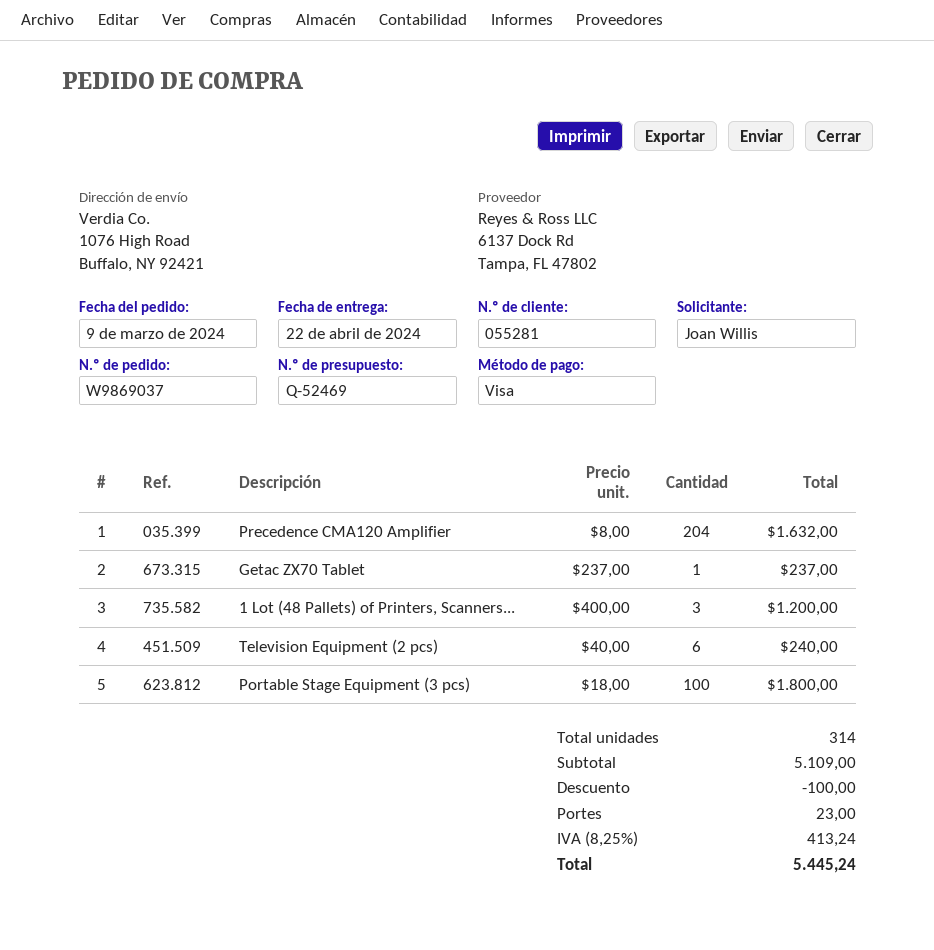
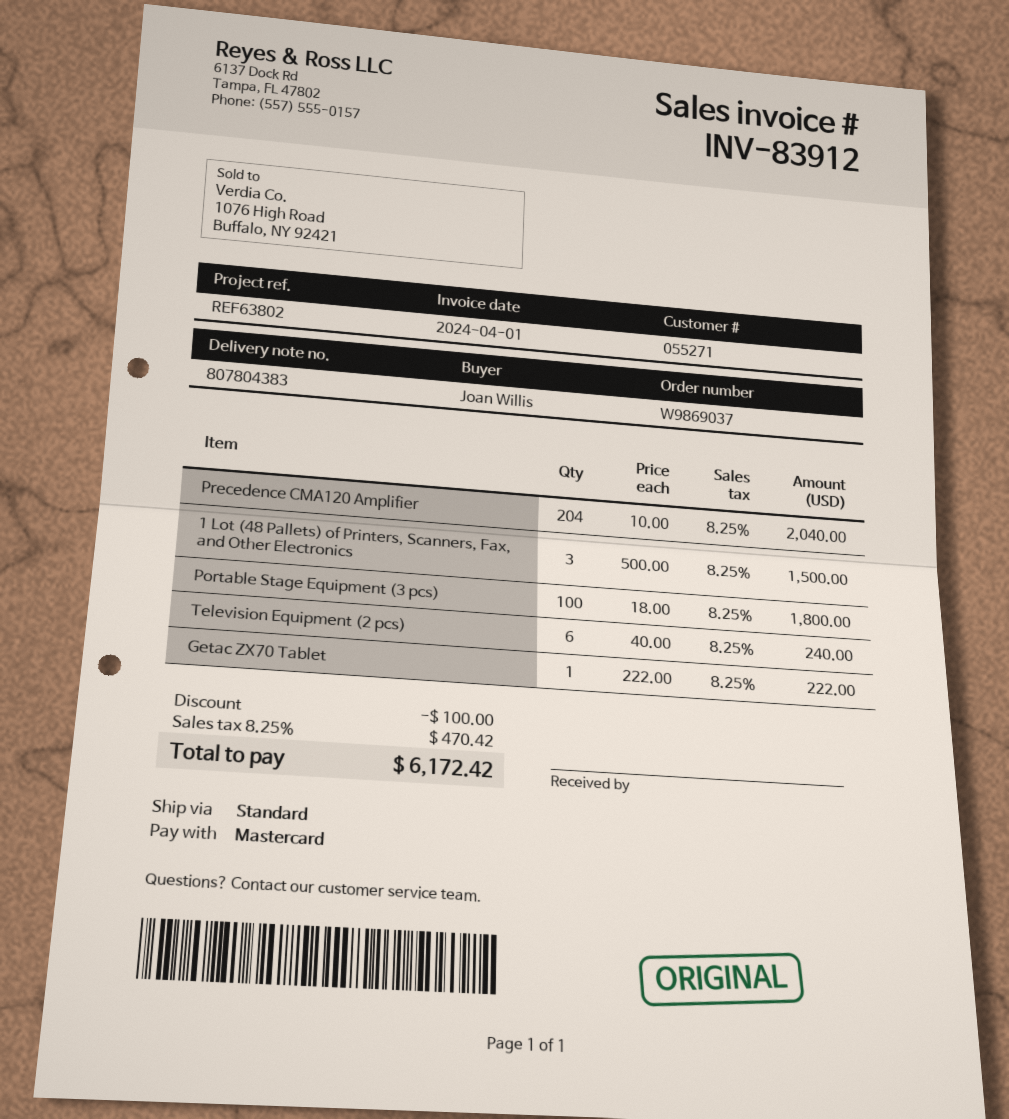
customer number: 055281 -> 055271
payment method: Visa -> Mastercard
Precedence CMA120 Amplifier: 204 x 8.00 = 1632.00 -> 204 x 10.00 = 2040.00
Getac ZX70 Tablet: 1 x 237.00 = 237.00 -> 1 x 222.00 = 222.00
1 Lot (48 Pallets) of Printers, Scanners...: 3 x 400.00 = 1200.00 -> 3 x 500.00 = 1500.00
shipping: 23.00 -> none
tax: 8.25% = 413.24 -> 8.25% = 470.42
total: 5445.24 -> 6172.42

